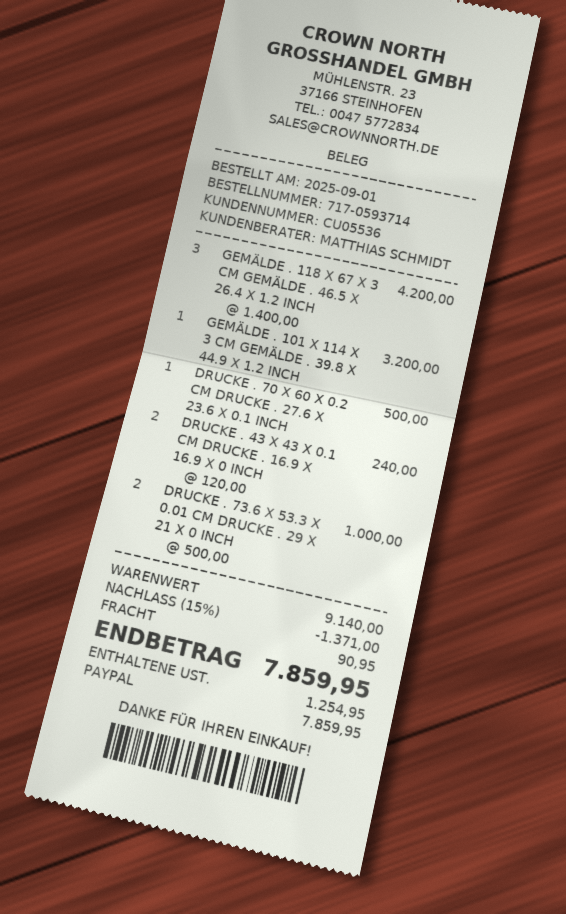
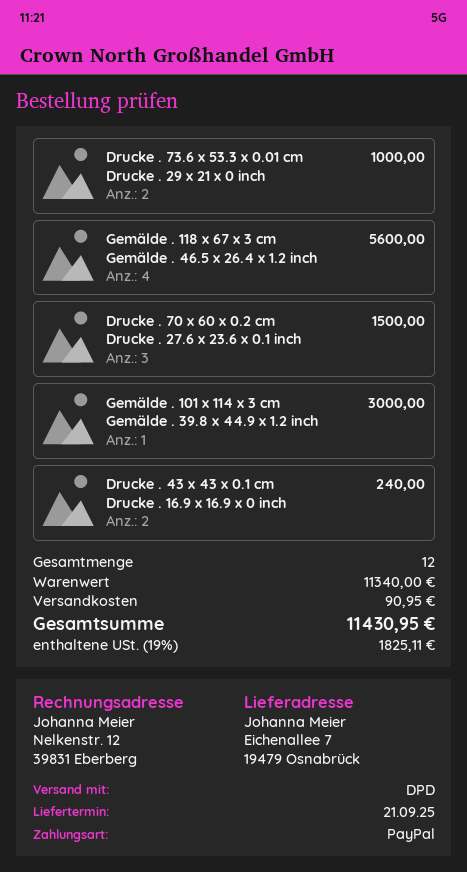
GEMÄLDE . 118 X 67 X 3 CM GEMÄLDE . 46.5 X 26.4 X 1.2 INCH: 3 for 4200.00 -> 4 for 5600.00
GEMÄLDE . 101 X 114 X 3 CM GEMÄLDE . 39.8 X 44.9 X 1.2 INCH: 1 for 3200.00 -> 1 for 3000.00
DRUCKE . 70 X 60 X 0.2 CM DRUCKE . 27.6 X 23.6 X 0.1 INCH: 1 for 500.00 -> 3 for 1500.00
subtotal: 9140.00 -> 11340.00
discount: 15% = 1371.00 -> none
tax: 1254.95 -> 1825.11
total: 7859.95 -> 11430.95

